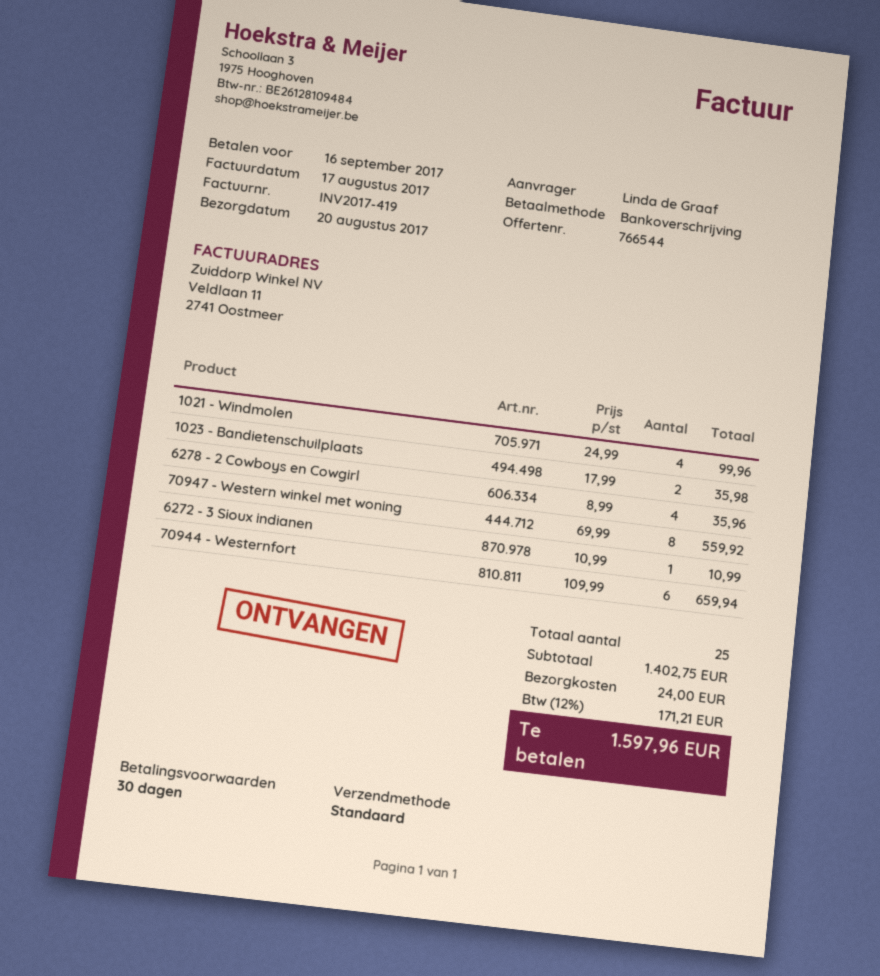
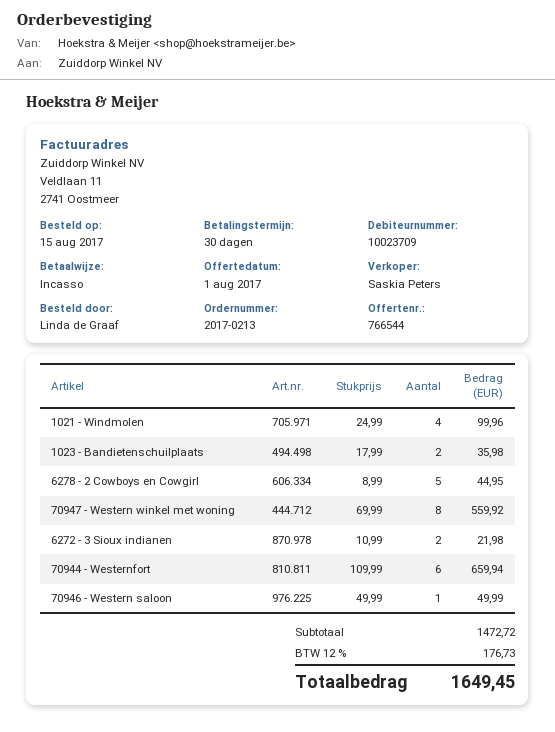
payment method: bank transfer -> direct debit
6278 - 2 Cowboys en Cowgirl: 4 x 8.99 = 35.96 -> 5 x 8.99 = 44.95
6272 - 3 Sioux indianen: 1 x 10.99 = 10.99 -> 2 x 10.99 = 21.98
70946 - Western saloon: none -> 1 x 49.99 = 49.99
subtotal: 1402.75 -> 1472.72
shipping: 24.00 -> none
tax: 12% = 171.21 -> 12% = 176.73
total: 1597.96 -> 1649.45

